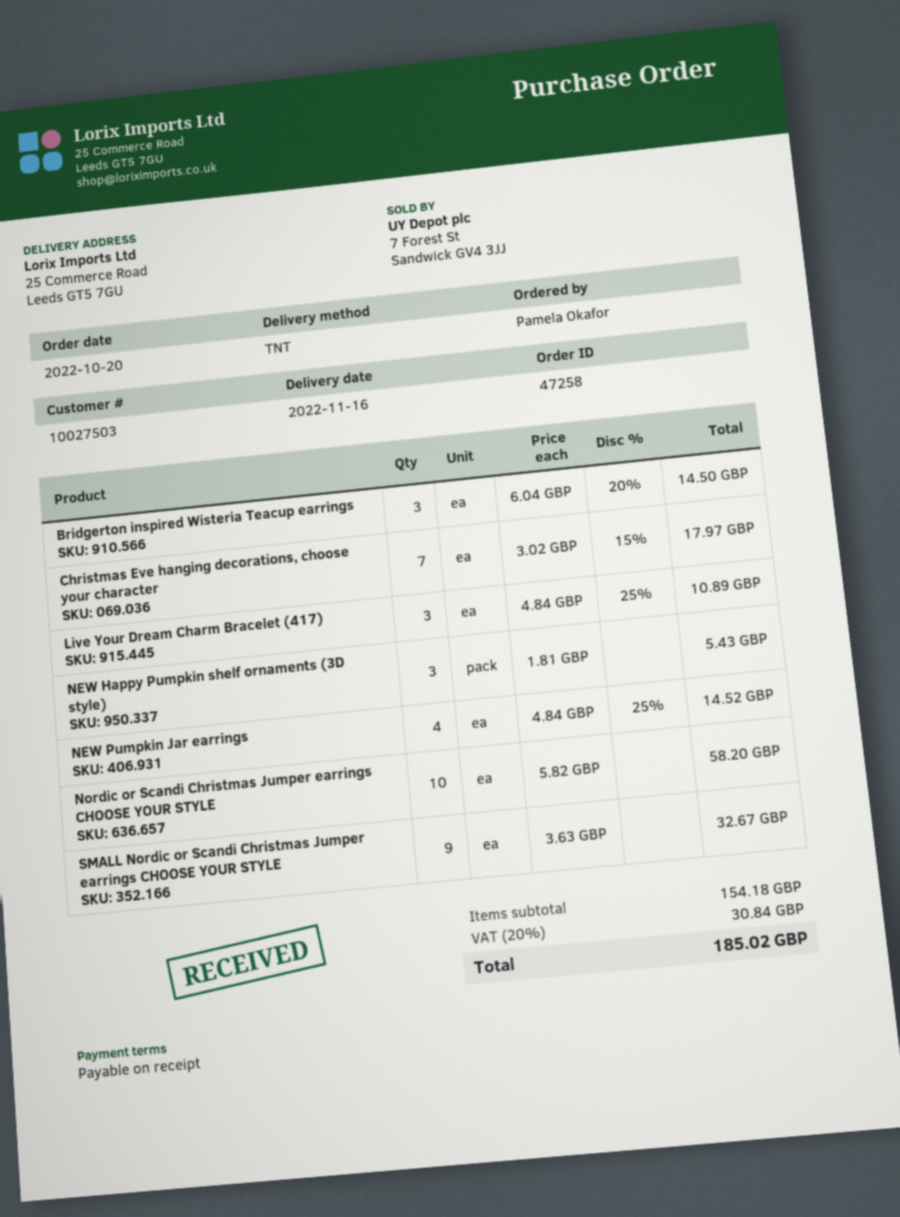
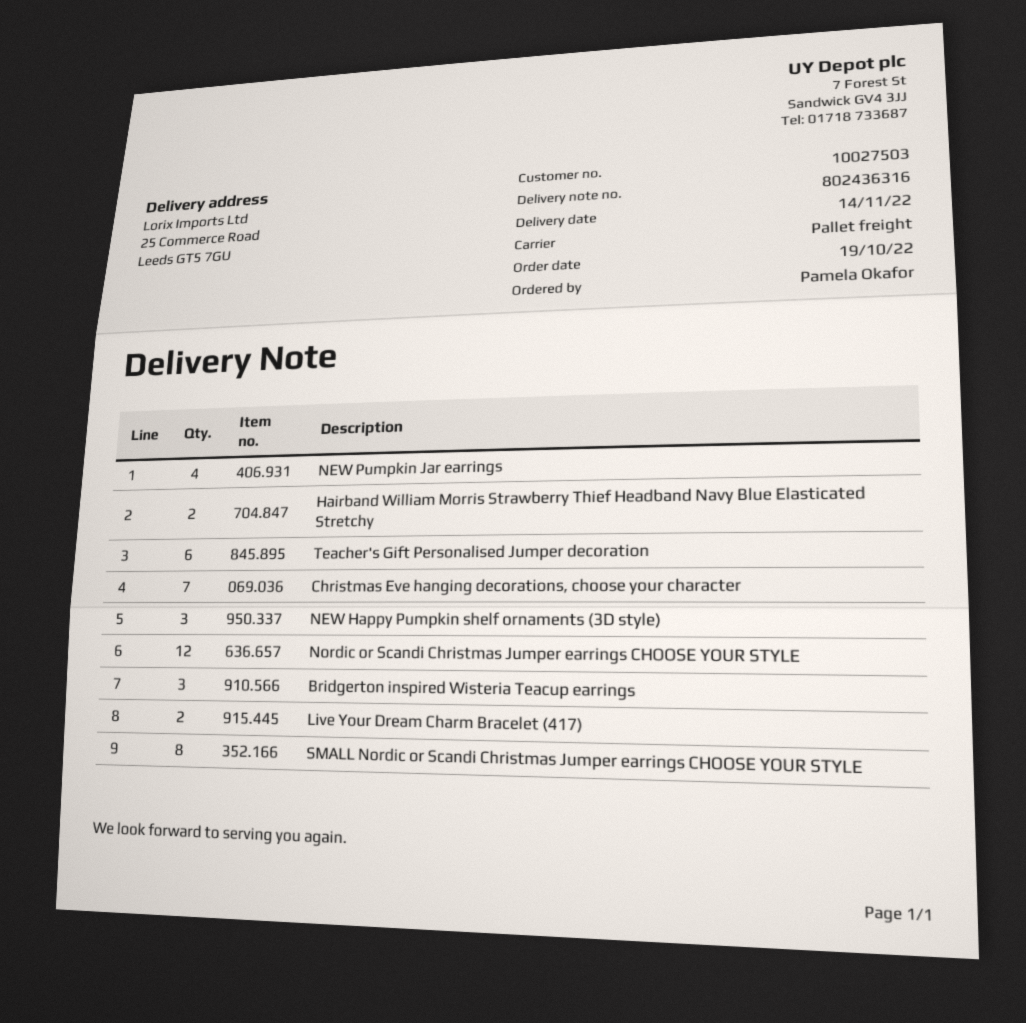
order date: 2022-10-20 -> 2022-10-19
delivery date: 2022-11-16 -> 2022-11-14
shipping method: TNT -> pallet freight
Live Your Dream Charm Bracelet (417): 3 -> 2
Nordic or Scandi Christmas Jumper earrings CHOOSE YOUR STYLE: 10 -> 12
SMALL Nordic or Scandi Christmas Jumper earrings CHOOSE YOUR STYLE: 9 -> 8
Hairband William Morris Strawberry Thief Headband Navy Blue Elasticated Stretchy: none -> 2
Teacher's Gift Personalised Jumper decoration: none -> 6

